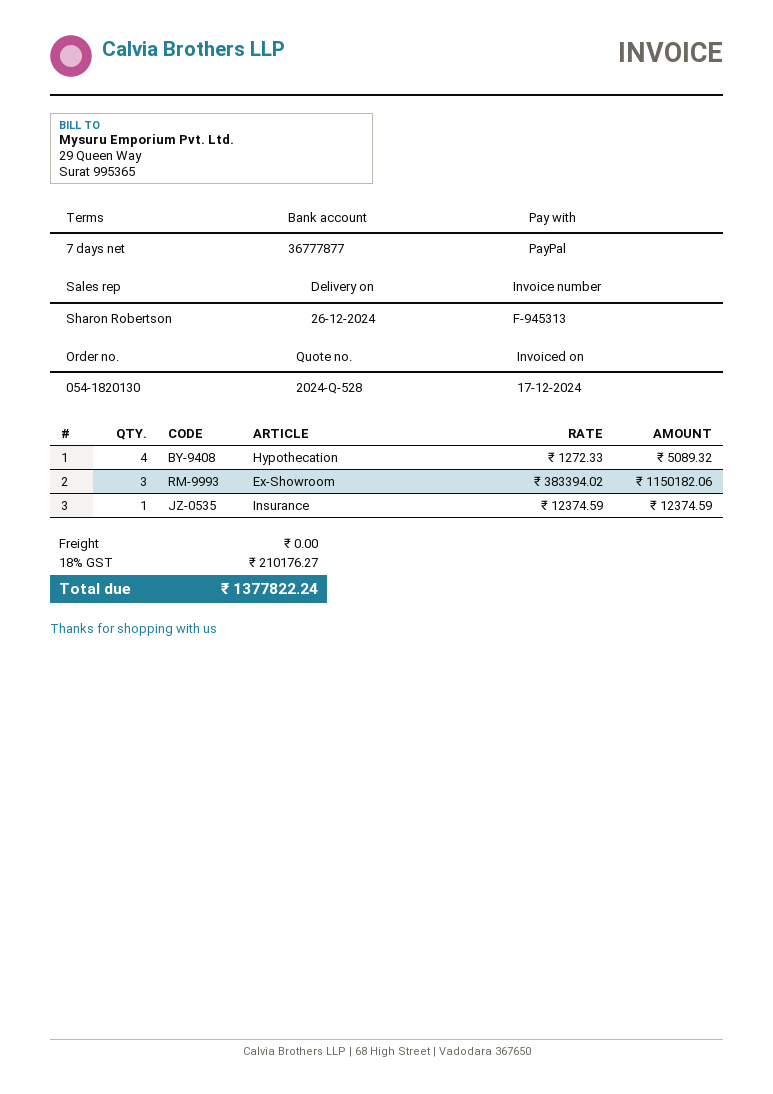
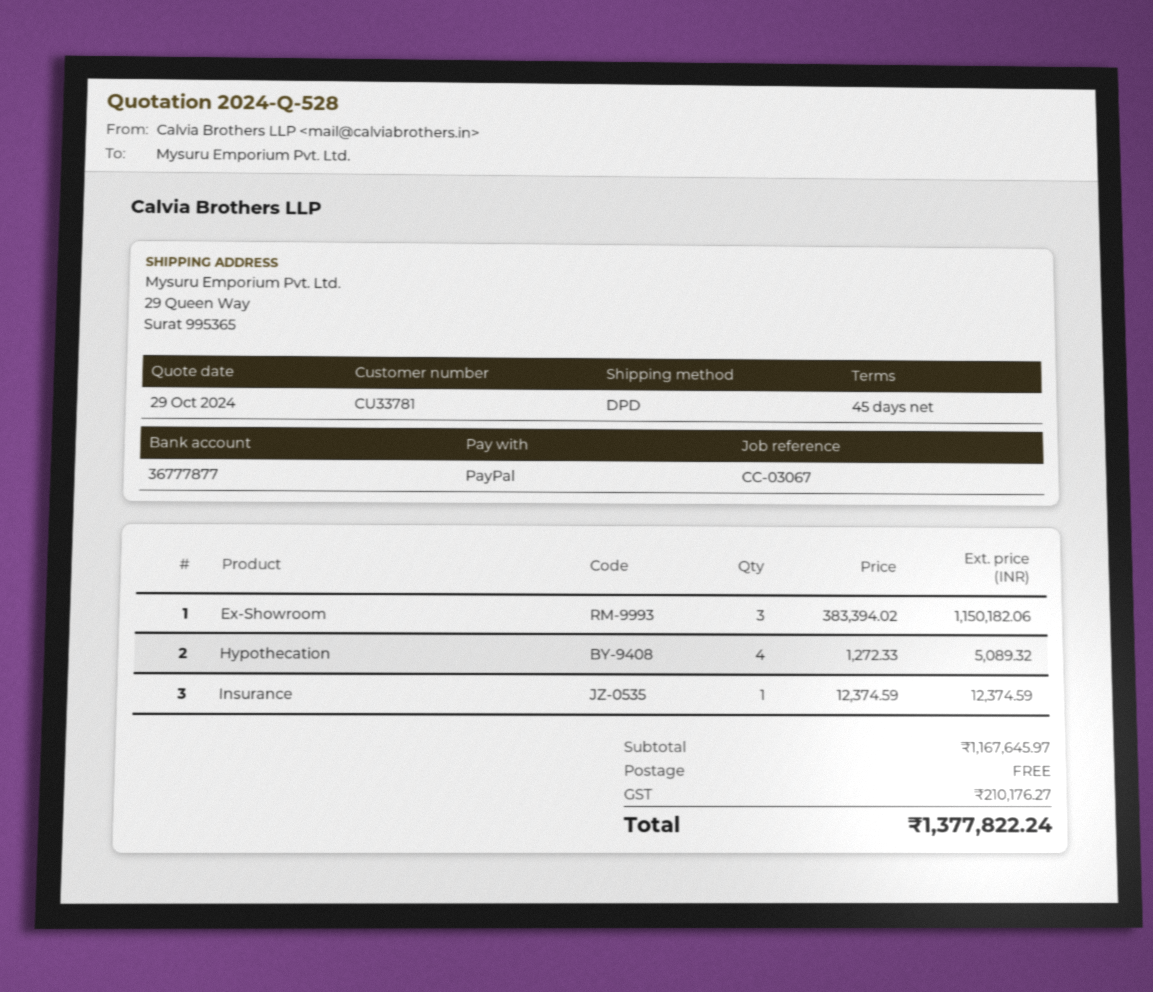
payment terms: 7 days -> 45 days

